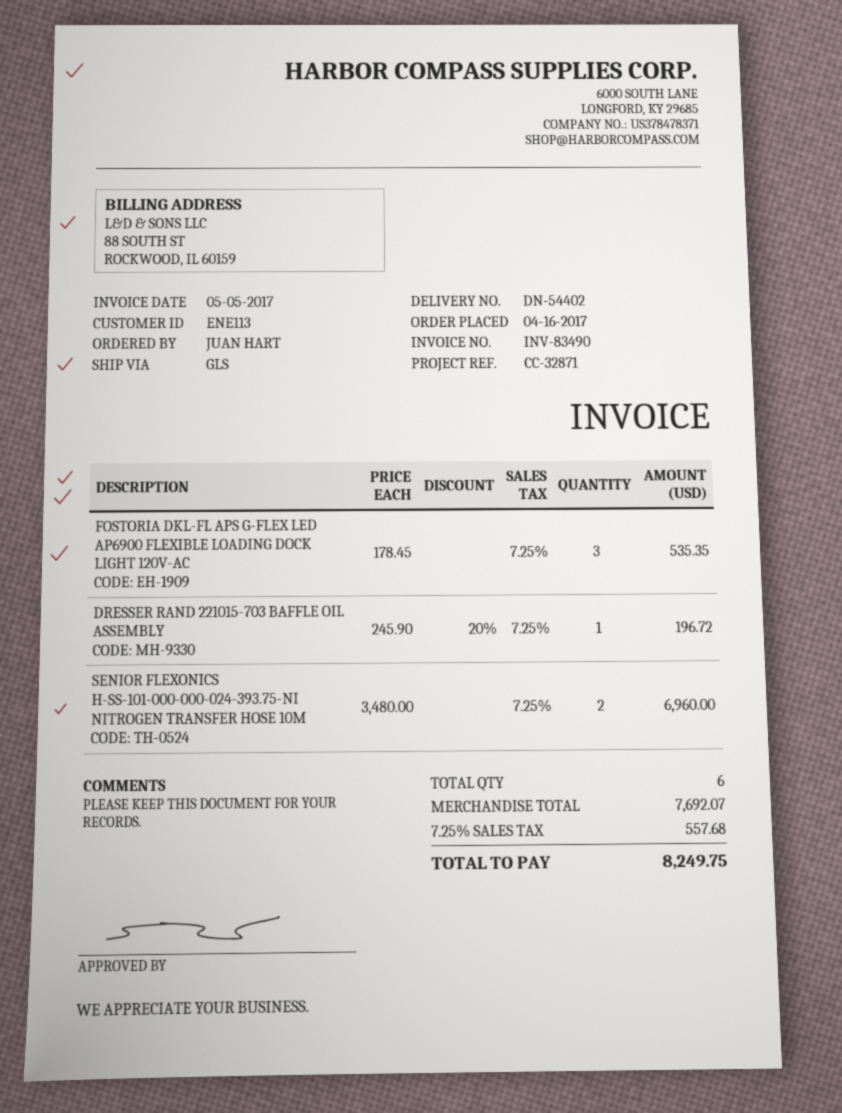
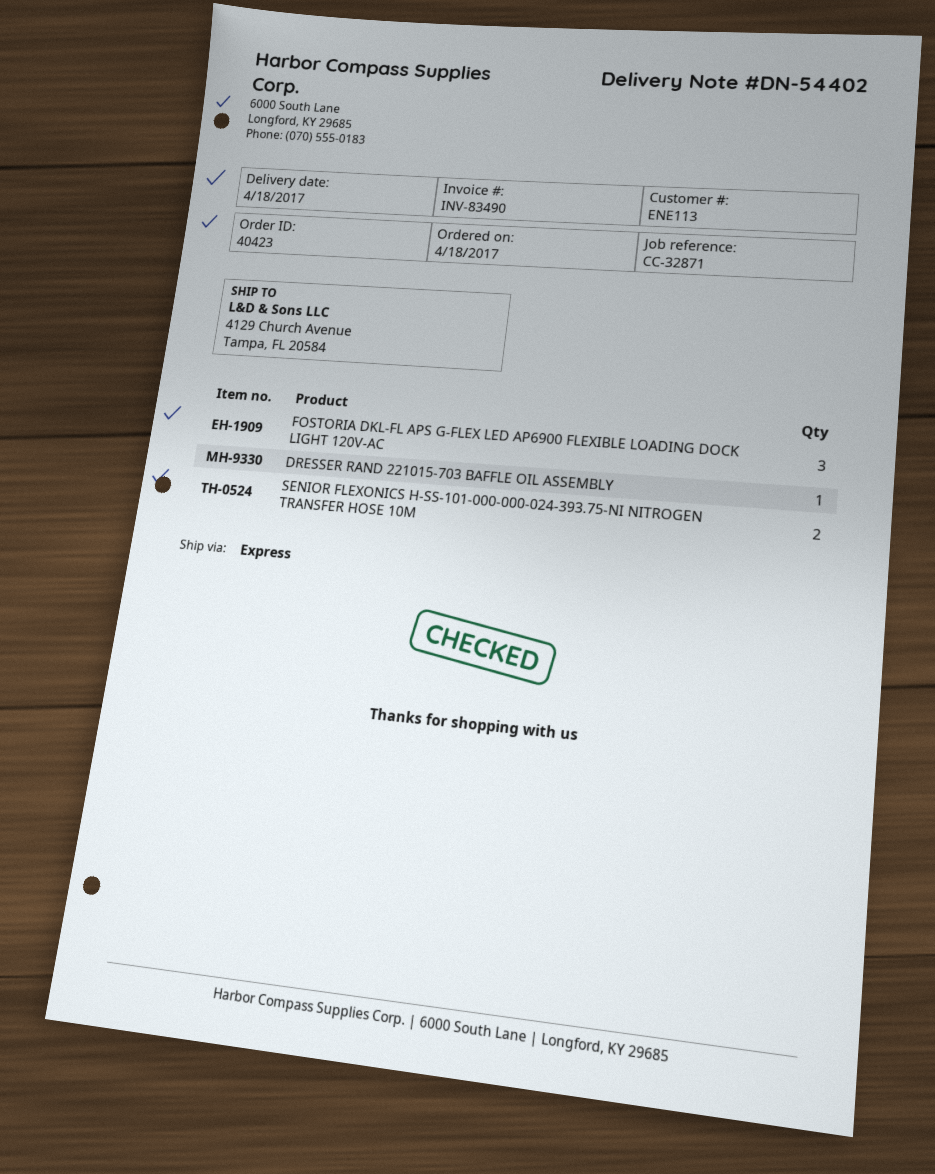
order date: 2017-04-16 -> 2017-04-18
shipping method: GLS -> express

